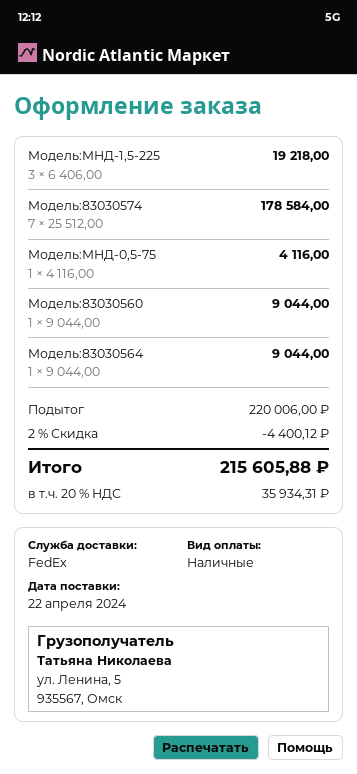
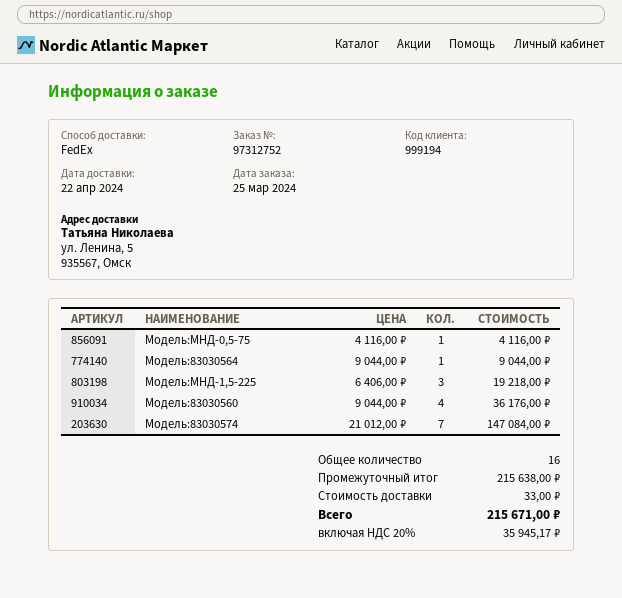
Модель:83030574: 7 x 25512.00 = 178584.00 -> 7 x 21012.00 = 147084.00
Модель:83030560: 1 x 9044.00 = 9044.00 -> 4 x 9044.00 = 36176.00
subtotal: 220006.00 -> 215638.00
discount: 2% = 4400.12 -> none
shipping: none -> 33.00
tax: 20% = 35934.31 -> 20% = 35945.17
total: 215605.88 -> 215671.00

